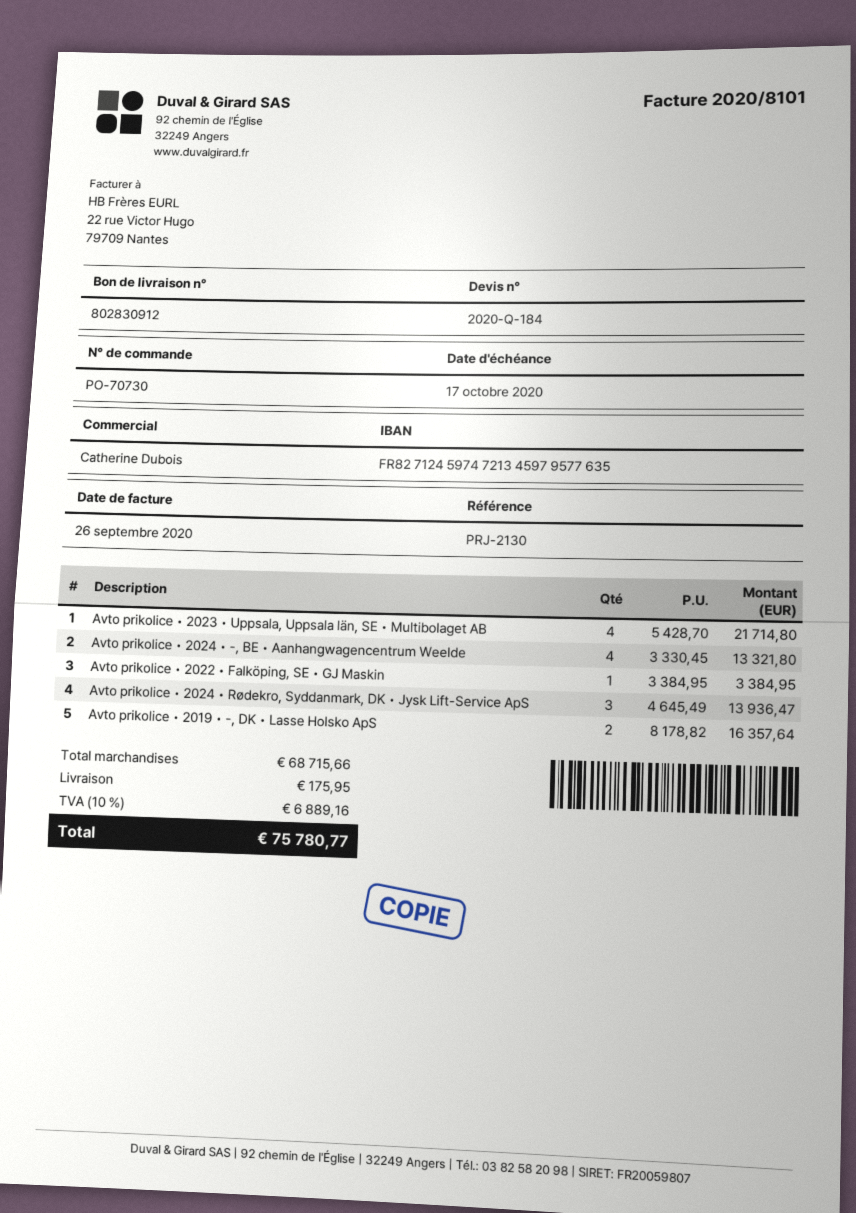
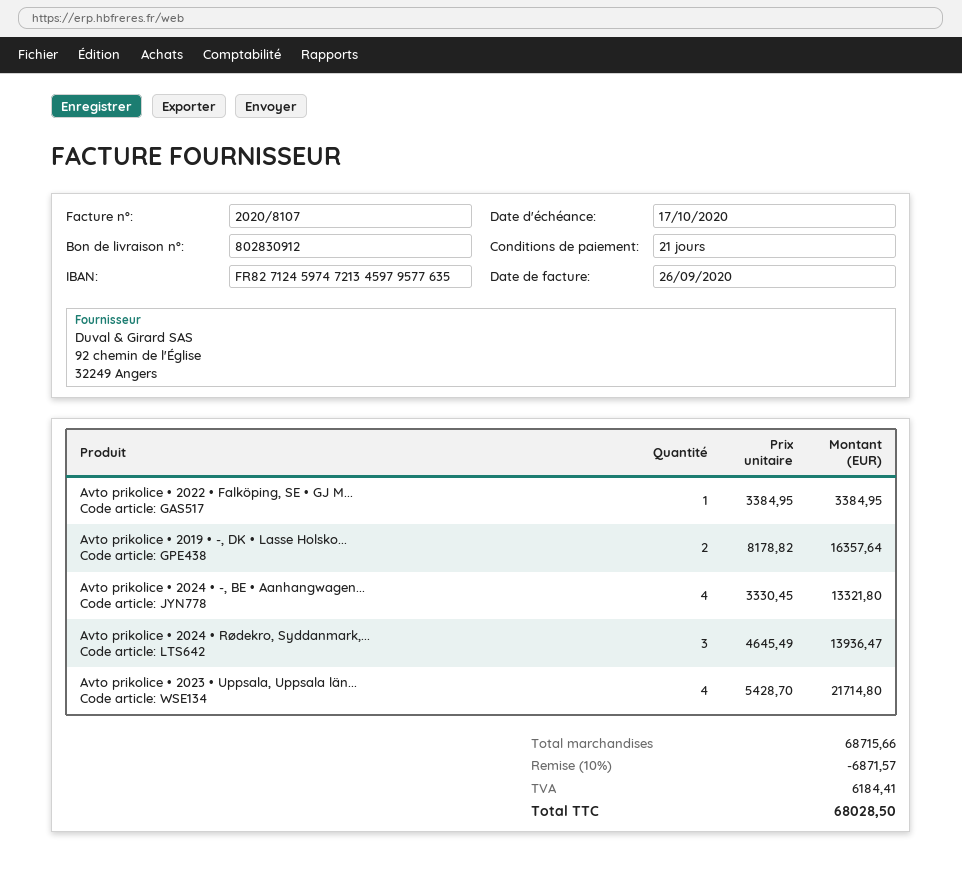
invoice number: 2020/8101 -> 2020/8107
discount: none -> 10% = 6871.57
shipping: 175.95 -> none
tax: 6889.16 -> 6184.41
total: 75780.77 -> 68028.50

